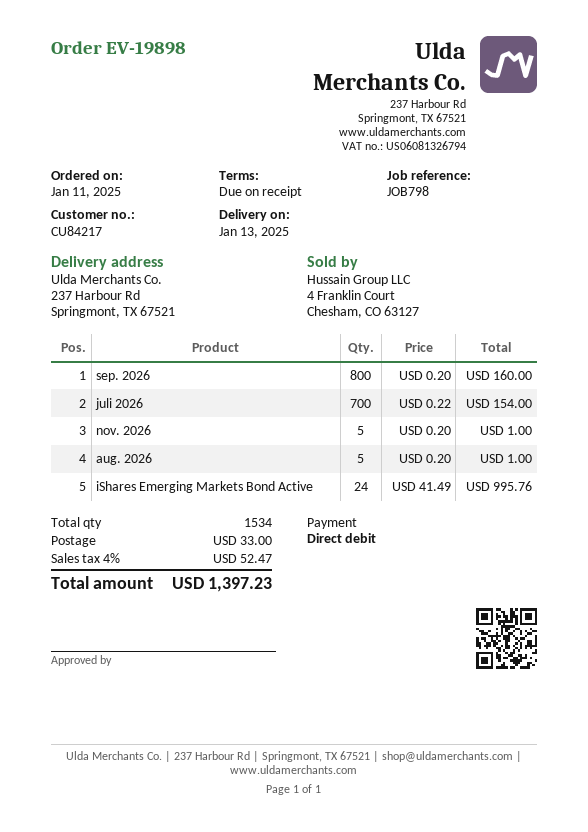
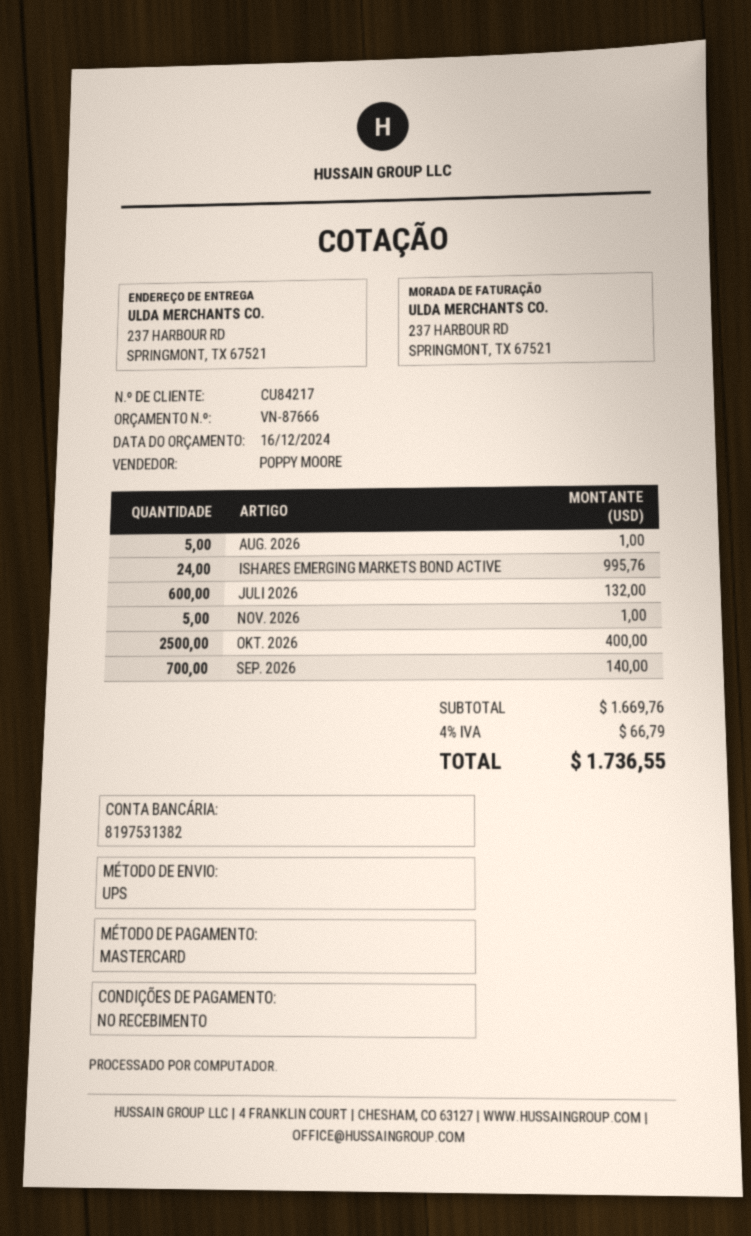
payment method: direct debit -> Mastercard
sep. 2026: 800 for 160.00 -> 700 for 140.00
juli 2026: 700 for 154.00 -> 600 for 132.00
OKT. 2026: none -> 2500 for 400.00
shipping: 33.00 -> none
tax: 4% = 52.47 -> 4% = 66.79
total: 1397.23 -> 1736.55

